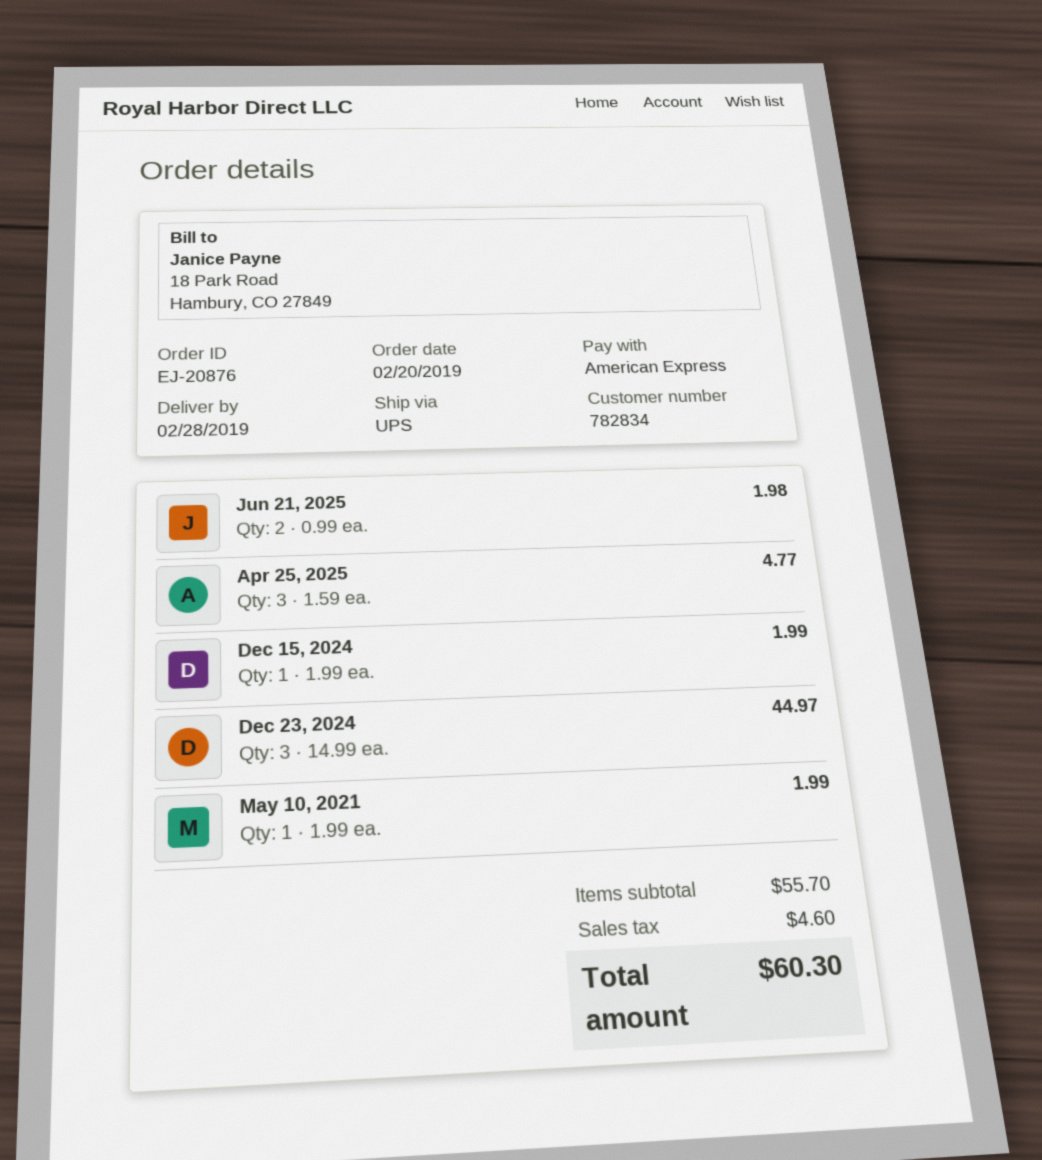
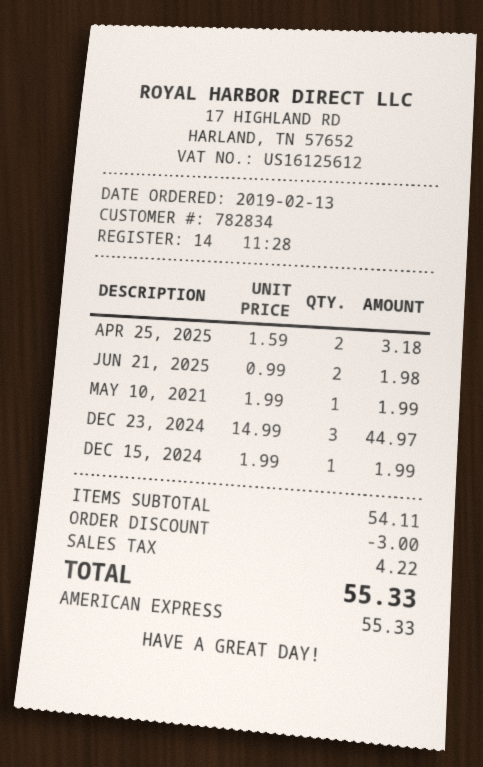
order date: 2019-02-20 -> 2019-02-13
Apr 25, 2025: 3 x 1.59 = 4.77 -> 2 x 1.59 = 3.18
subtotal: 55.70 -> 54.11
discount: none -> 3.00
tax: 4.60 -> 4.22
total: 60.30 -> 55.33

